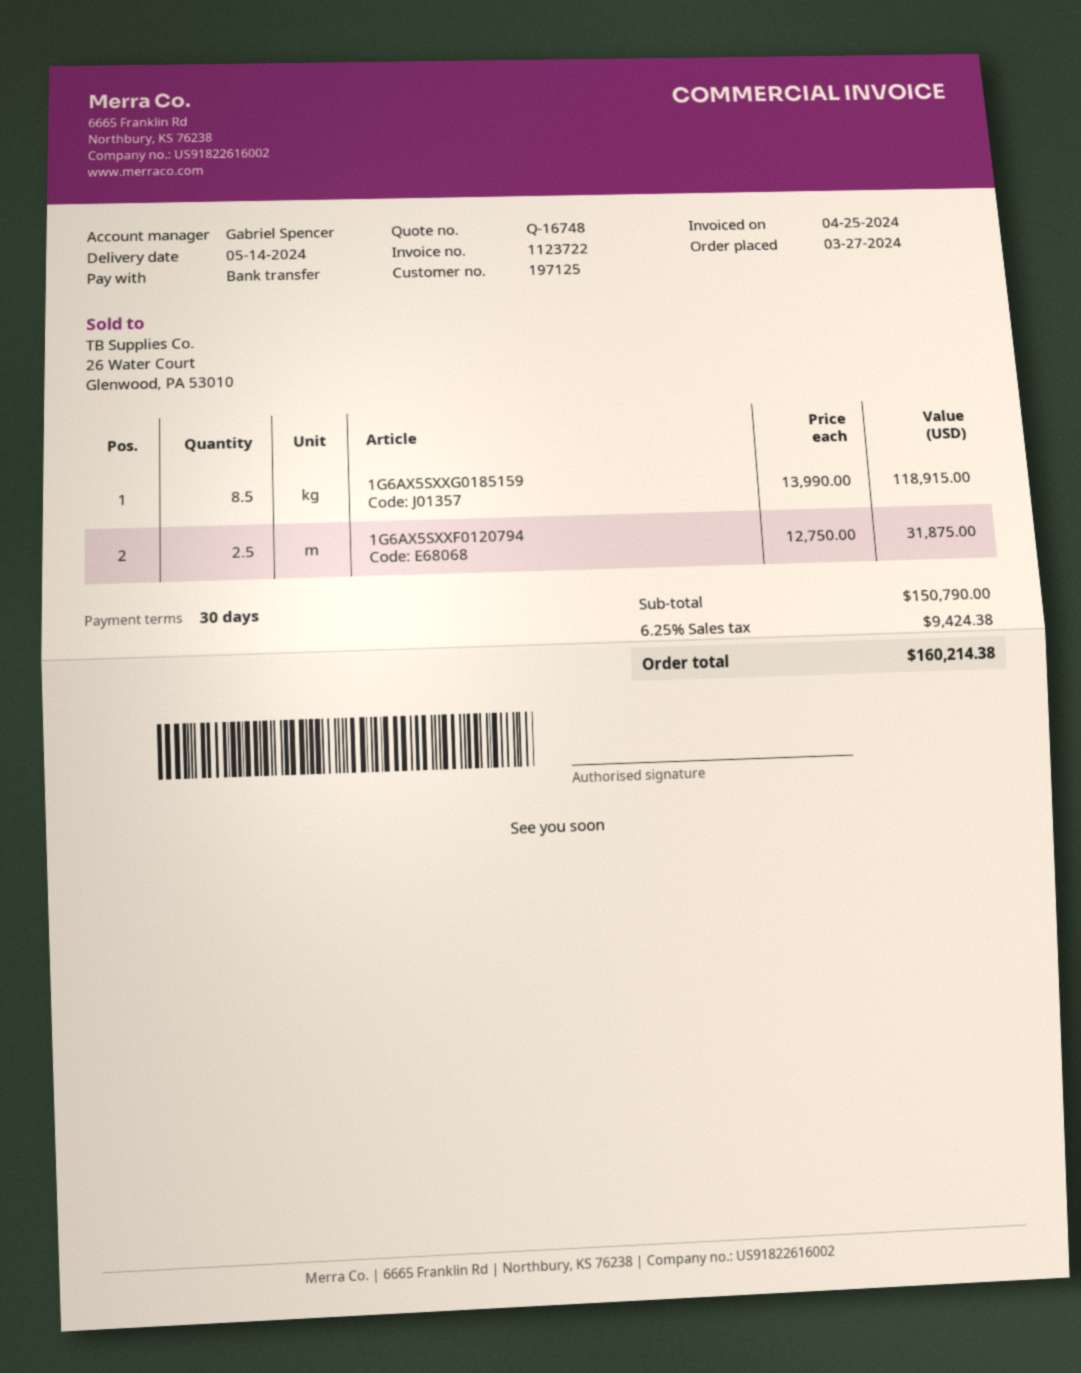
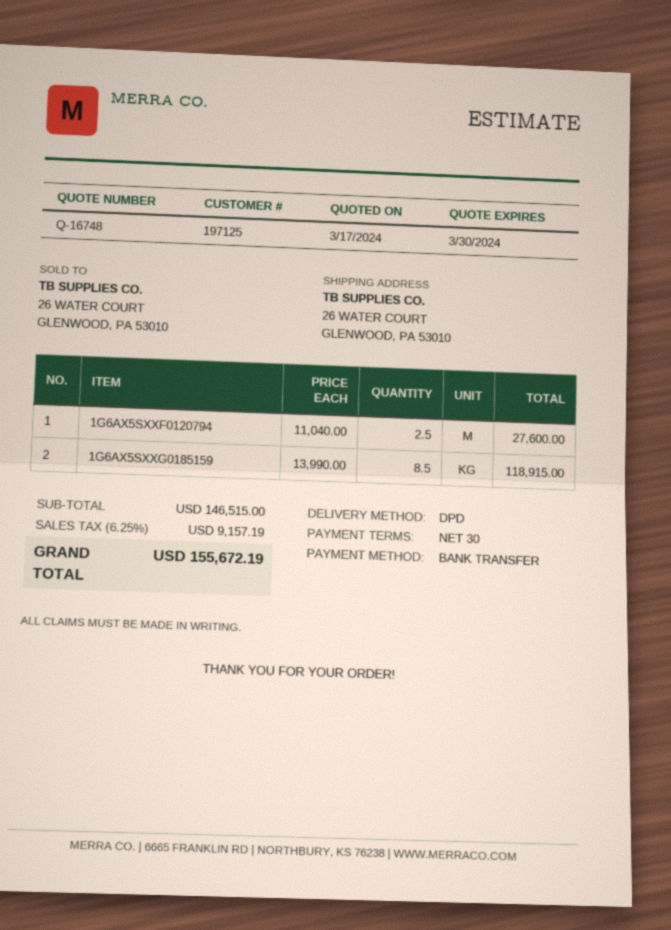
1G6AX5SXXF0120794: 2.5 x 12750.00 = 31875.00 -> 2.5 x 11040.00 = 27600.00
subtotal: 150790.00 -> 146515.00
tax: 6.25% = 9424.38 -> 6.25% = 9157.19
total: 160214.38 -> 155672.19

